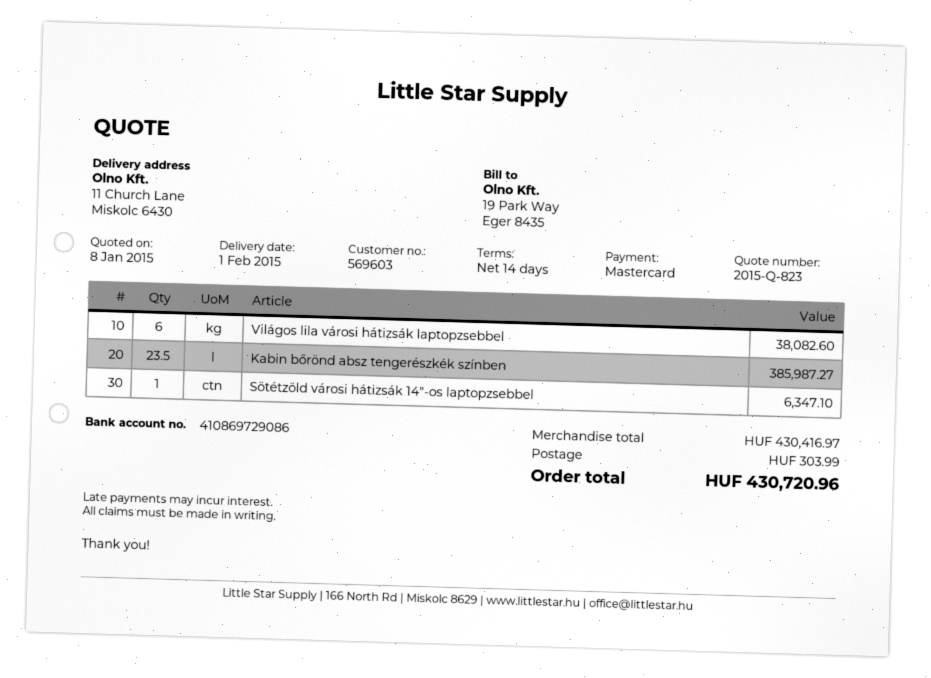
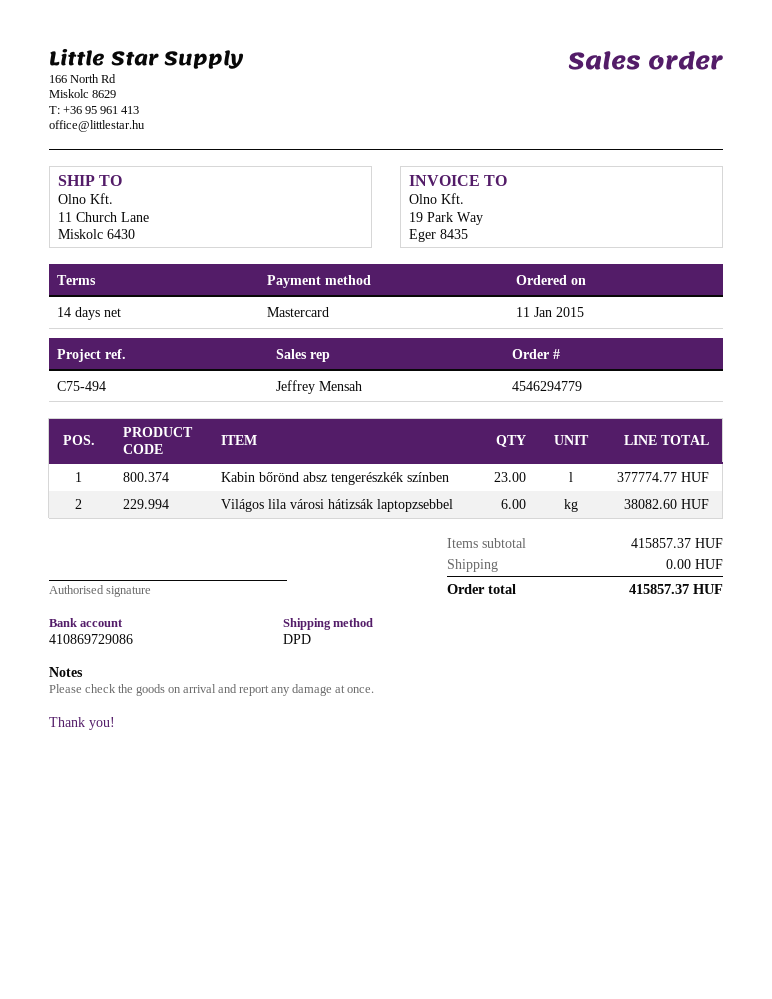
Kabin bőrönd absz tengerészkék színben: 23.5 for 385987.27 -> 23 for 377774.77
Sötétzöld városi hátizsák 14"-os laptopzsebbel: 1 for 6347.10 -> none
subtotal: 430416.97 -> 415857.37
shipping: 303.99 -> 0.00
total: 430720.96 -> 415857.37

